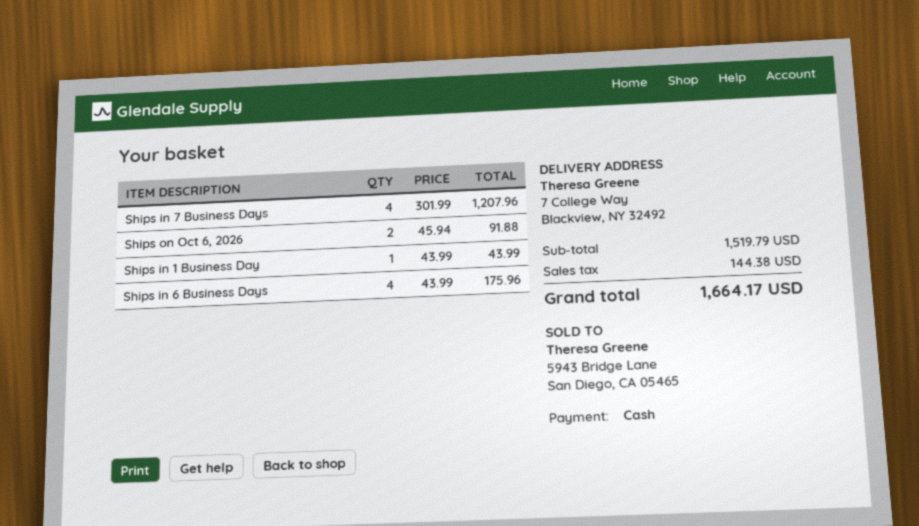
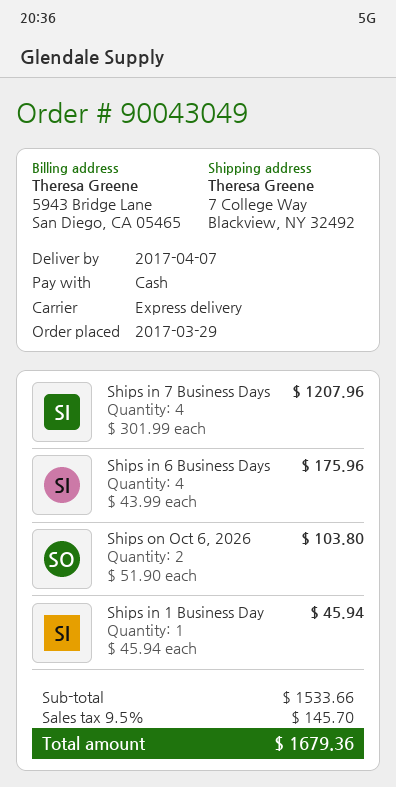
Ships on Oct 6, 2026: 2 x 45.94 = 91.88 -> 2 x 51.90 = 103.80
Ships in 1 Business Day: 1 x 43.99 = 43.99 -> 1 x 45.94 = 45.94
subtotal: 1519.79 -> 1533.66
tax: 144.38 -> 145.70
total: 1664.17 -> 1679.36

